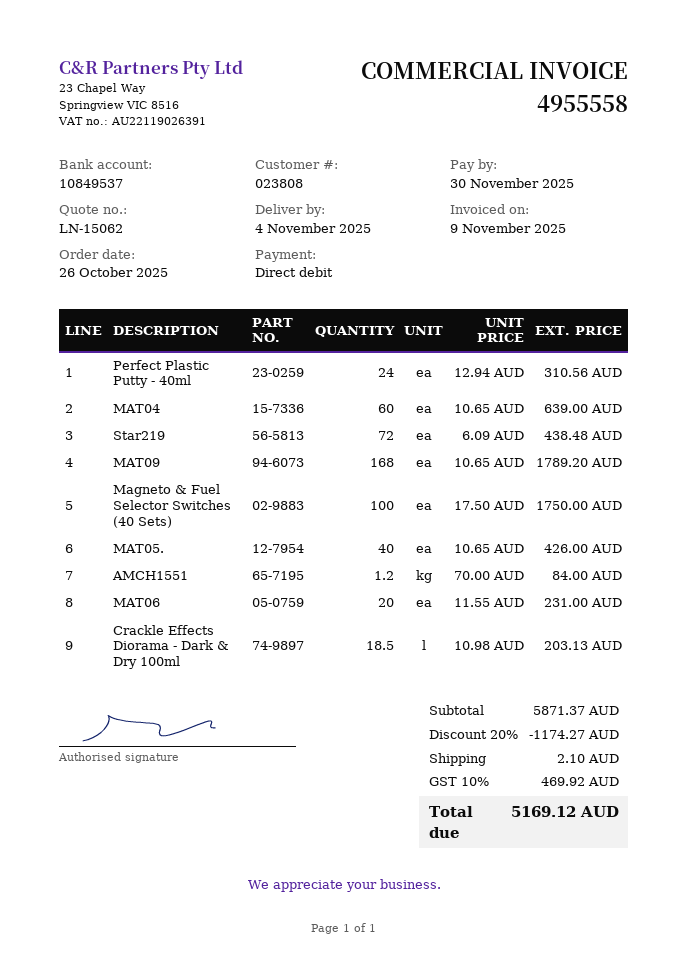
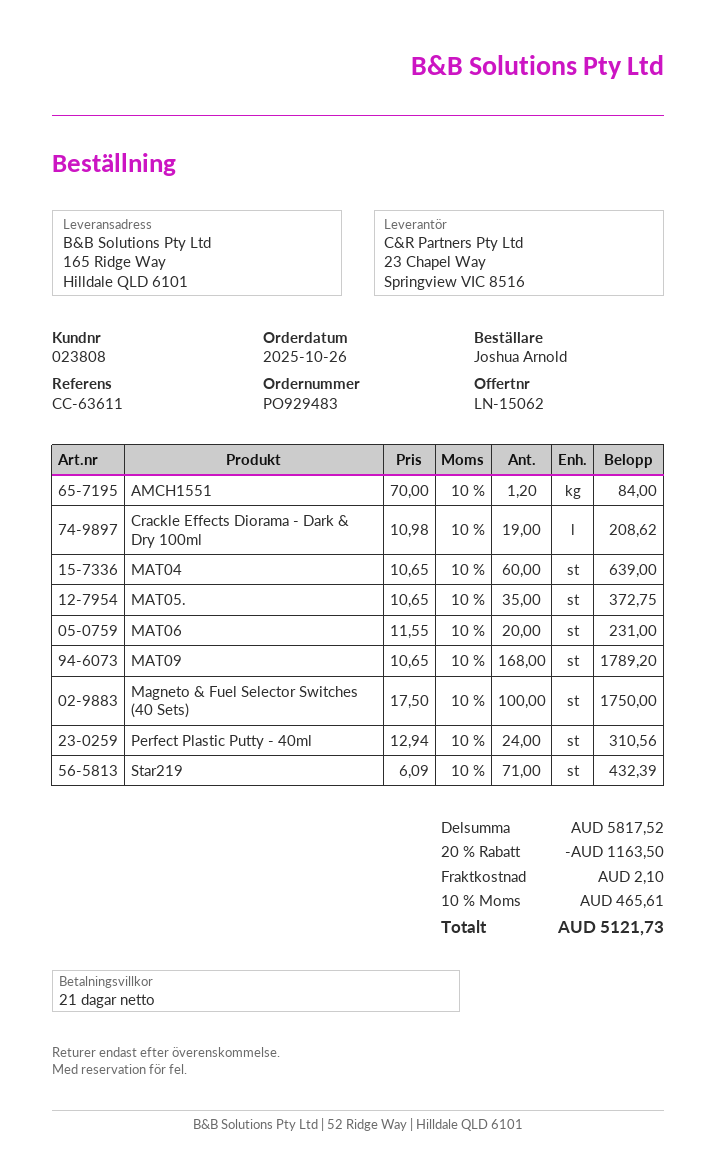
Star219: 72 x 6.09 = 438.48 -> 71 x 6.09 = 432.39
MAT05.: 40 x 10.65 = 426.00 -> 35 x 10.65 = 372.75
Crackle Effects Diorama - Dark & Dry 100ml: 18.5 x 10.98 = 203.13 -> 19 x 10.98 = 208.62
subtotal: 5871.37 -> 5817.52
discount: 20% = 1174.27 -> 20% = 1163.50
tax: 10% = 469.92 -> 10% = 465.61
total: 5169.12 -> 5121.73

